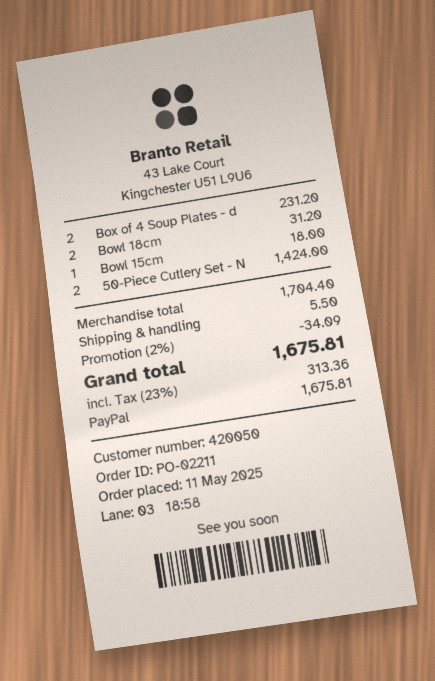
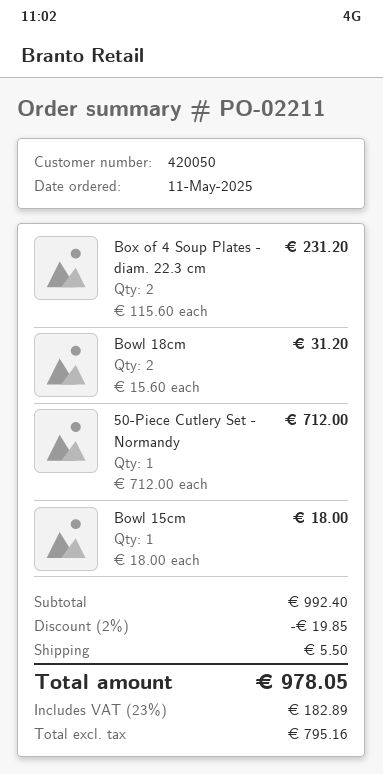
50-Piece Cutlery Set - N: 2 for 1424.00 -> 1 for 712.00
subtotal: 1704.40 -> 992.40
discount: 2% = 34.09 -> 2% = 19.85
tax: 23% = 313.36 -> 23% = 182.89
total: 1675.81 -> 978.05

